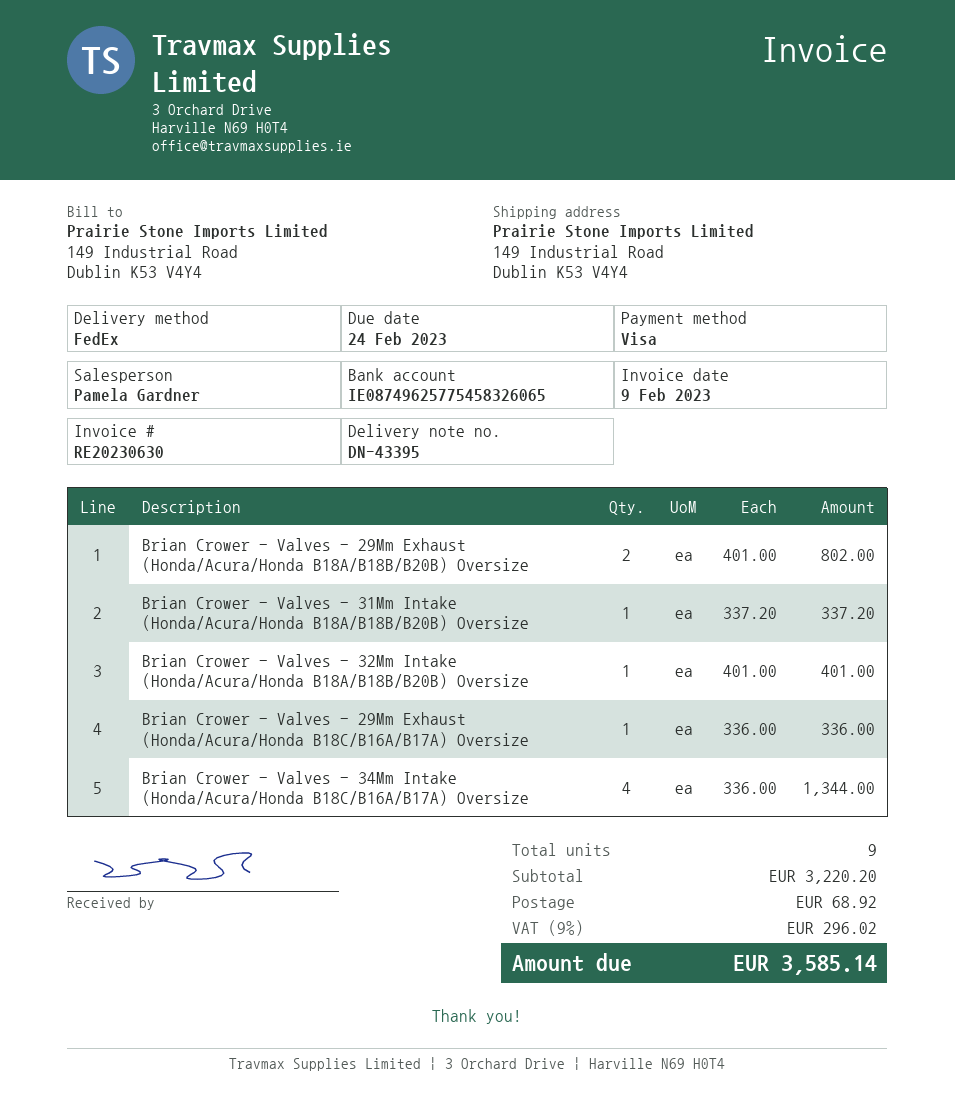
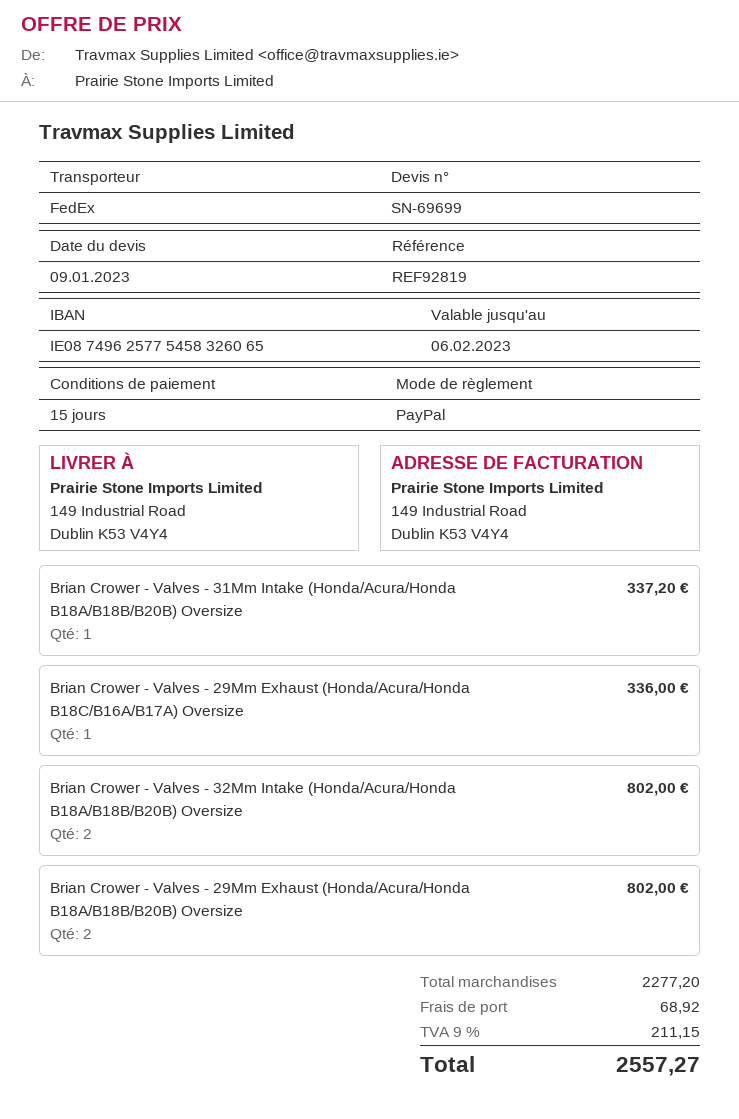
payment method: Visa -> PayPal
Brian Crower - Valves - 32Mm Intake (Honda/Acura/Honda B18A/B18B/B20B) Oversize: 1 for 401.00 -> 2 for 802.00
Brian Crower - Valves - 34Mm Intake (Honda/Acura/Honda B18C/B16A/B17A) Oversize: 4 for 1344.00 -> none
subtotal: 3220.20 -> 2277.20
tax: 9% = 296.02 -> 9% = 211.15
total: 3585.14 -> 2557.27

